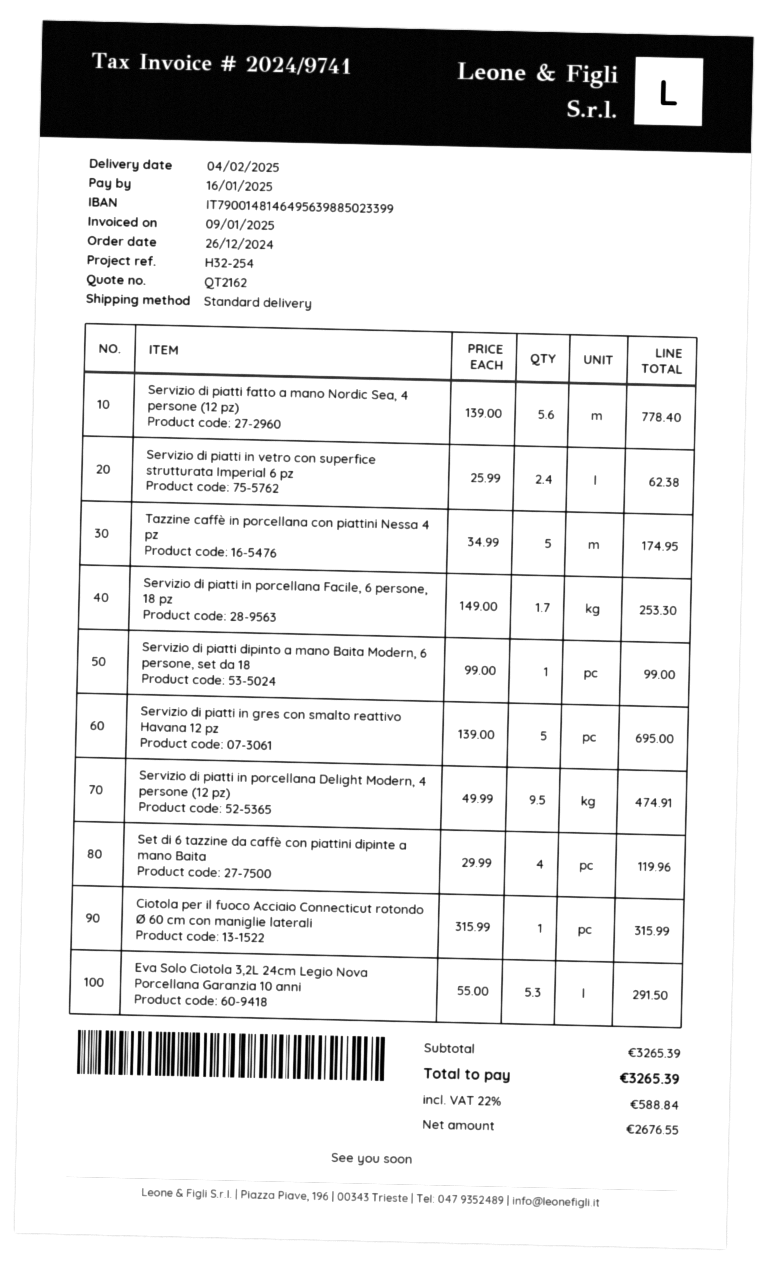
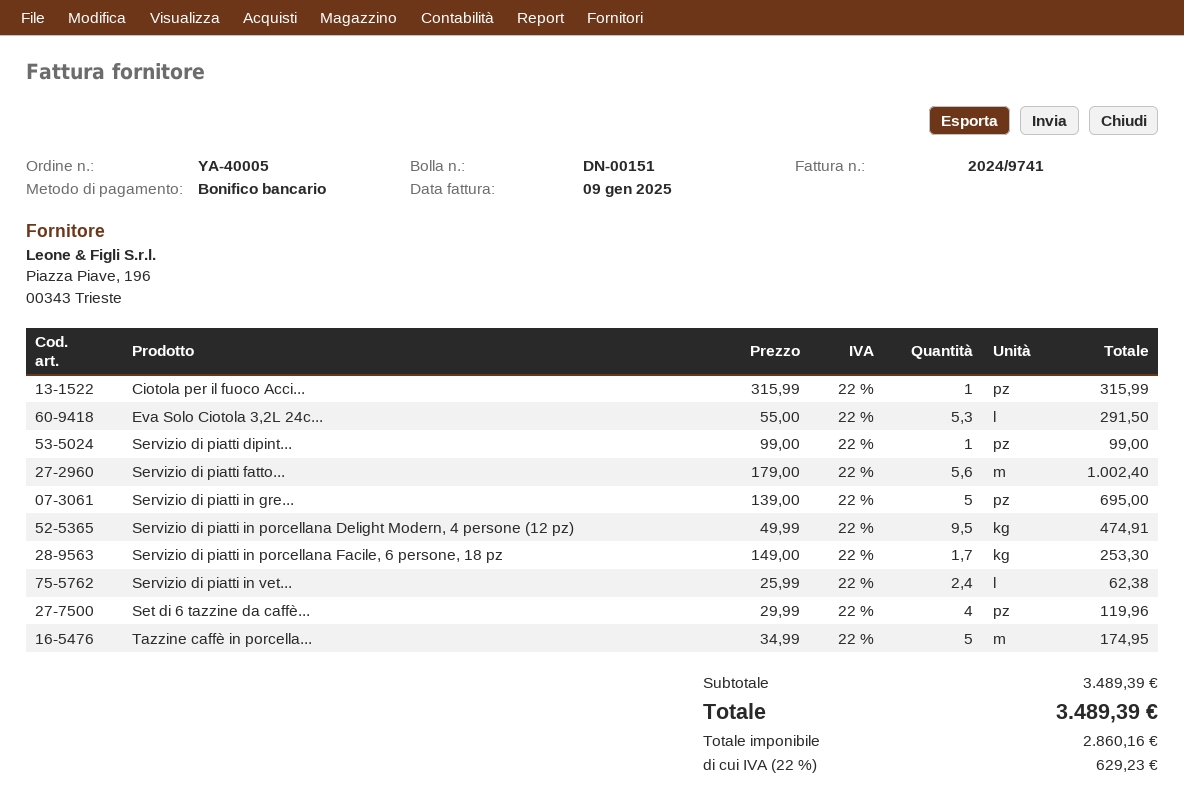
Servizio di piatti fatto a mano Nordic Sea, 4 persone (12 pz): 5.6 x 139.00 = 778.40 -> 5.6 x 179.00 = 1002.40
subtotal: 3265.39 -> 3489.39
net: 2676.55 -> 2860.16
tax: 22% = 588.84 -> 22% = 629.23
total: 3265.39 -> 3489.39

